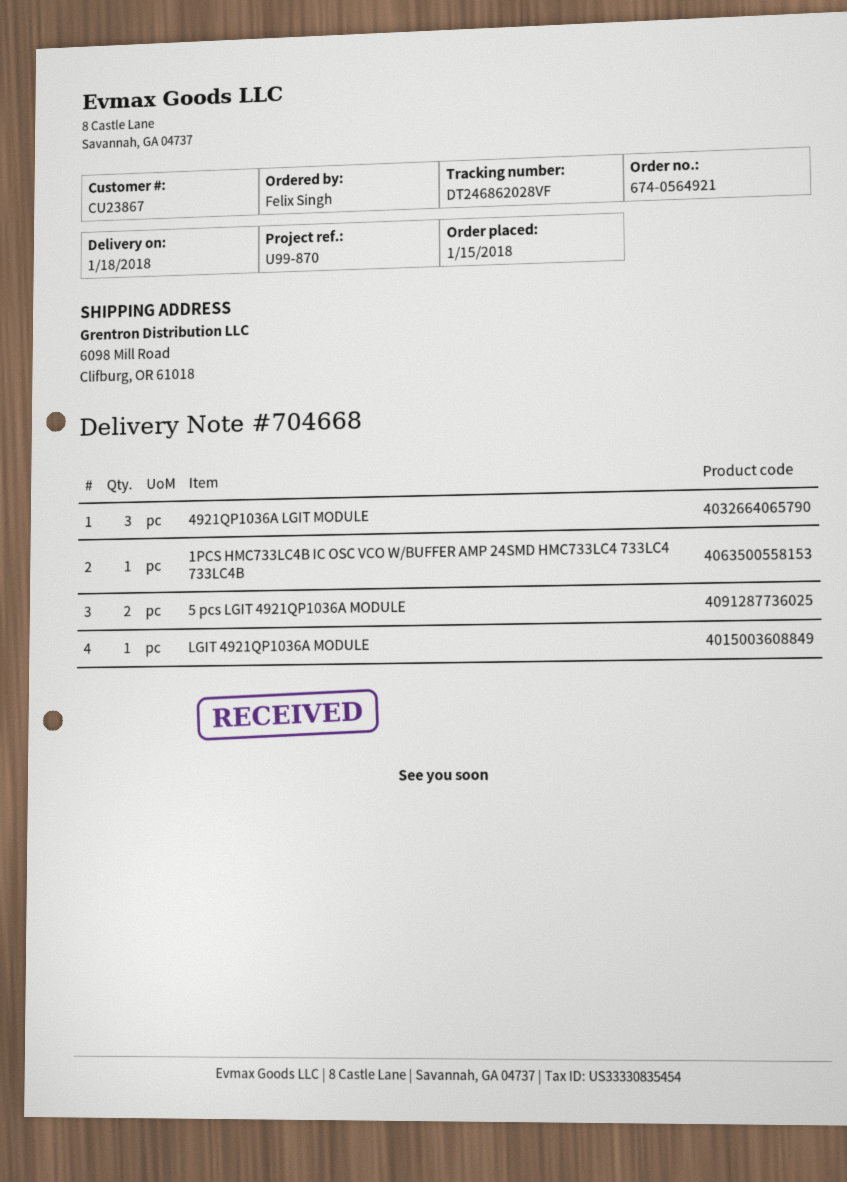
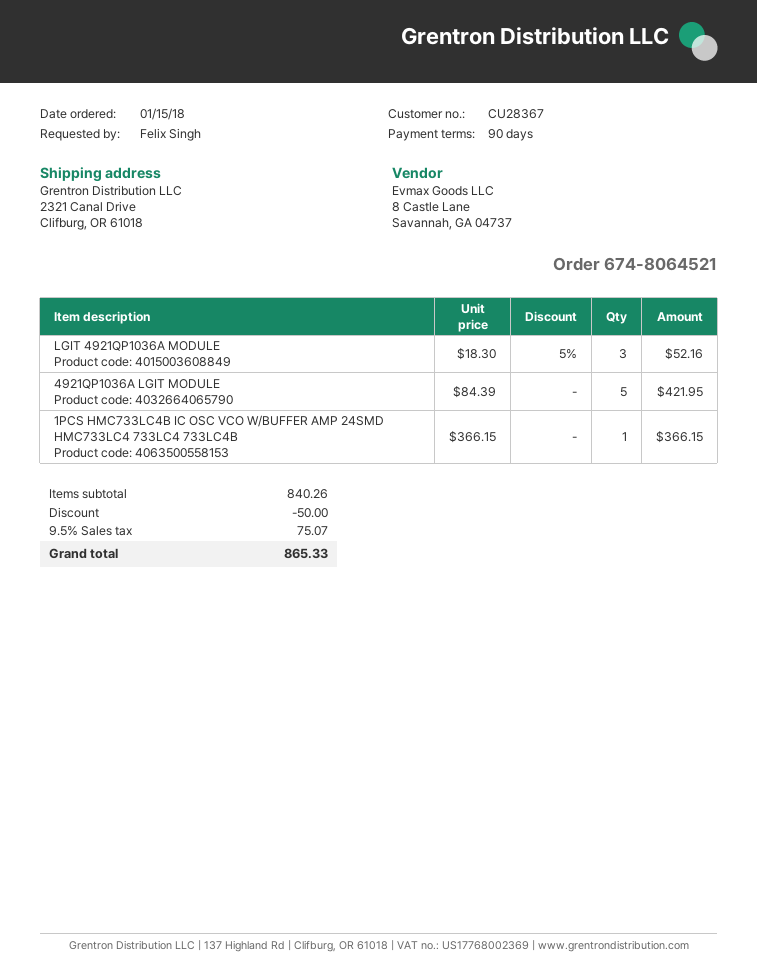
order number: 674-0564921 -> 674-8064521
customer number: CU23867 -> CU28367
ship to: 6098 Mill Road, Clifburg, OR 61018 -> 2321 Canal Drive, Clifburg, OR 61018
4921QP1036A LGIT MODULE: 3 -> 5
5 pcs LGIT 4921QP1036A MODULE: 2 -> none
LGIT 4921QP1036A MODULE: 1 -> 3

